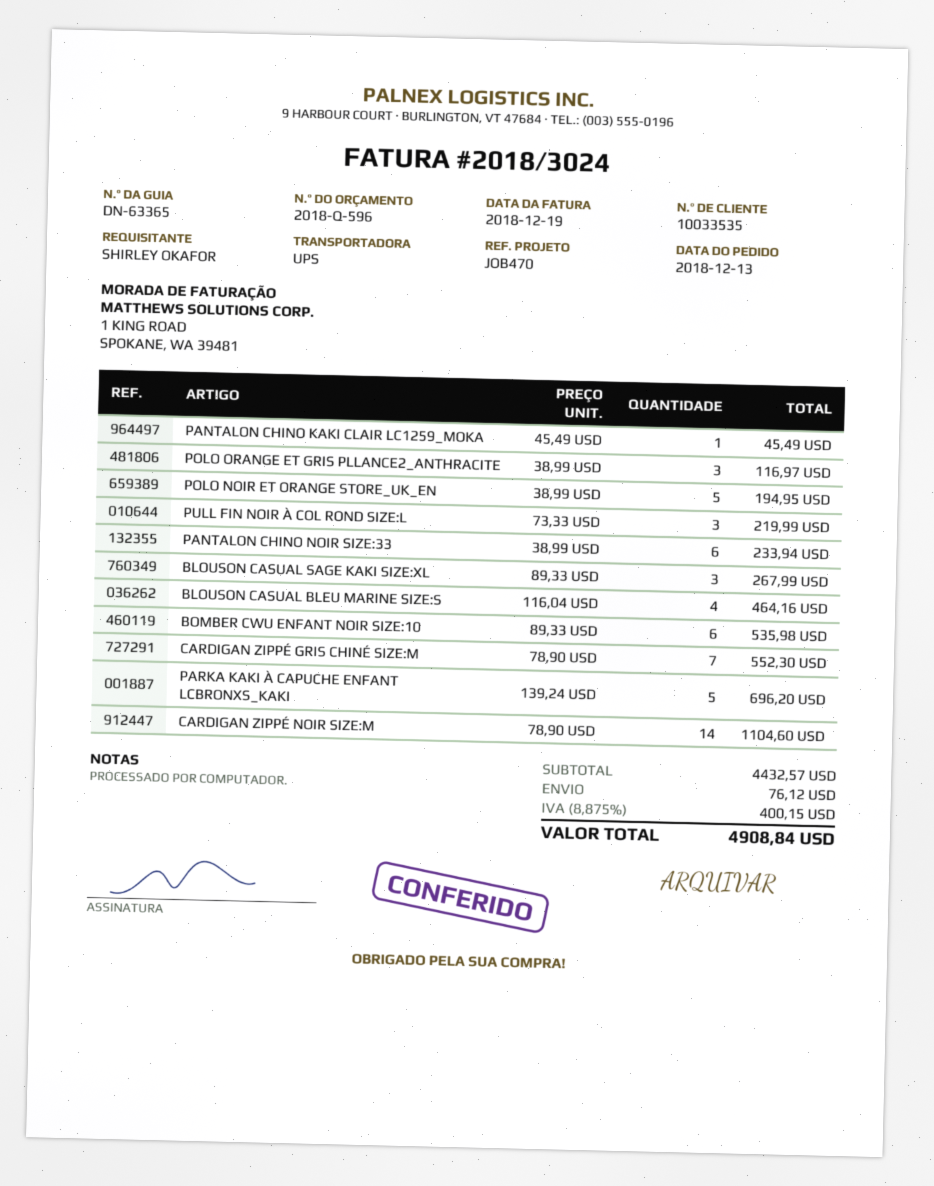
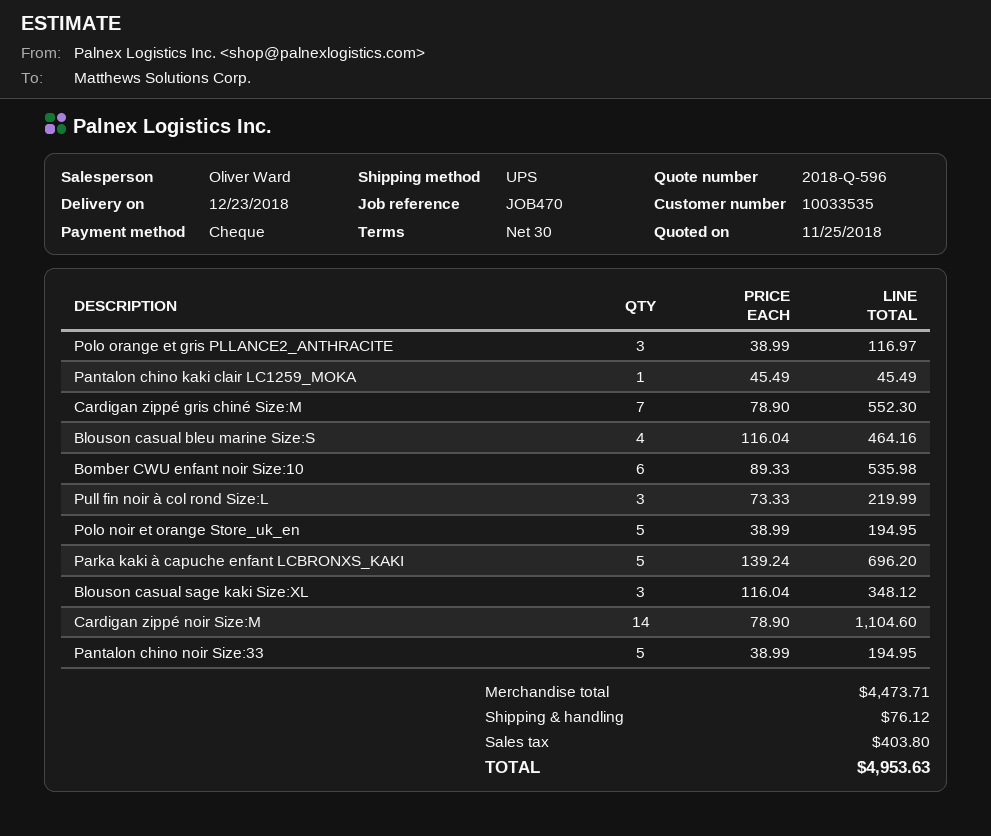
PANTALON CHINO NOIR SIZE:33: 6 x 38.99 = 233.94 -> 5 x 38.99 = 194.95
BLOUSON CASUAL SAGE KAKI SIZE:XL: 3 x 89.33 = 267.99 -> 3 x 116.04 = 348.12
subtotal: 4432.57 -> 4473.71
tax: 400.15 -> 403.80
total: 4908.84 -> 4953.63

